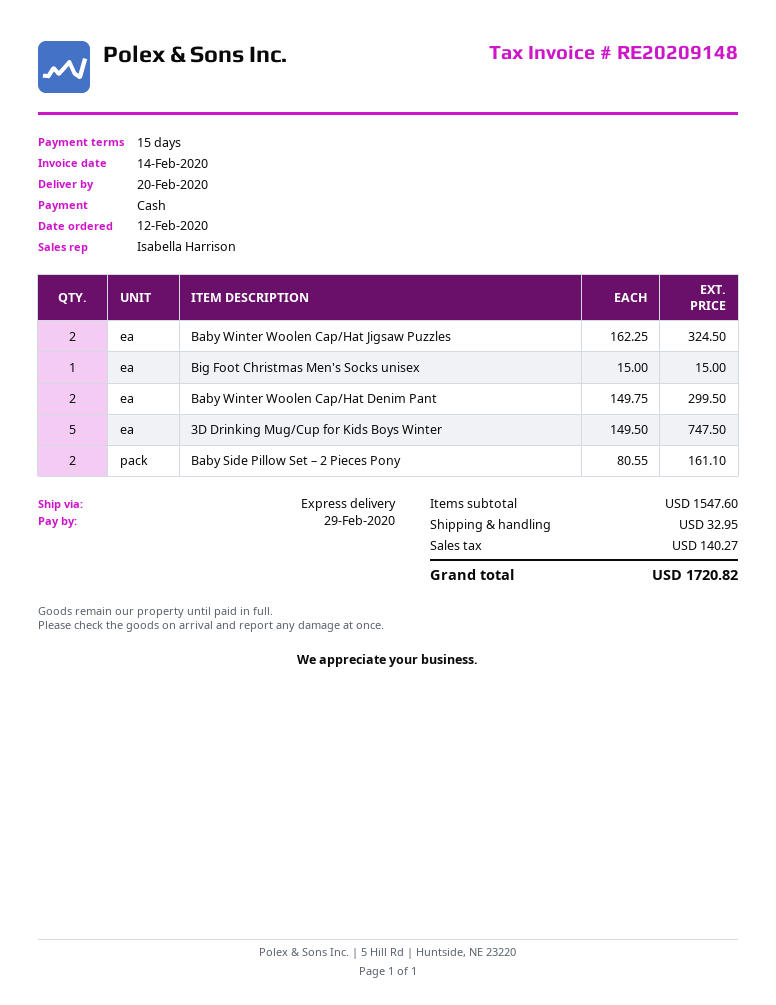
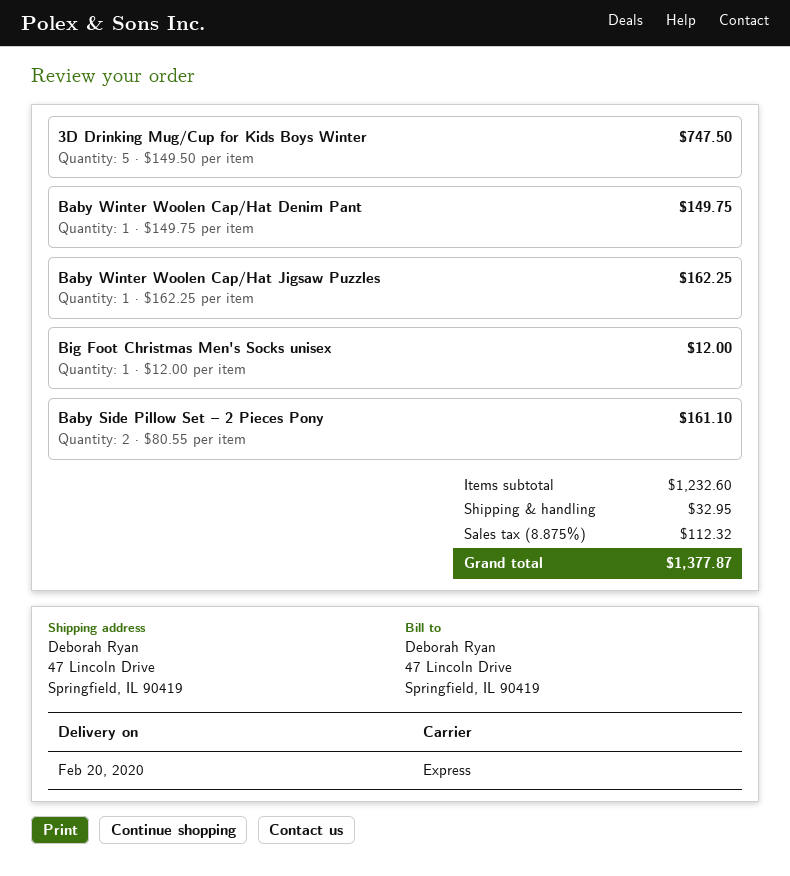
Baby Winter Woolen Cap/Hat Jigsaw Puzzles: 2 x 162.25 = 324.50 -> 1 x 162.25 = 162.25
Big Foot Christmas Men's Socks unisex: 1 x 15.00 = 15.00 -> 1 x 12.00 = 12.00
Baby Winter Woolen Cap/Hat Denim Pant: 2 x 149.75 = 299.50 -> 1 x 149.75 = 149.75
subtotal: 1547.60 -> 1232.60
tax: 140.27 -> 112.32
total: 1720.82 -> 1377.87

